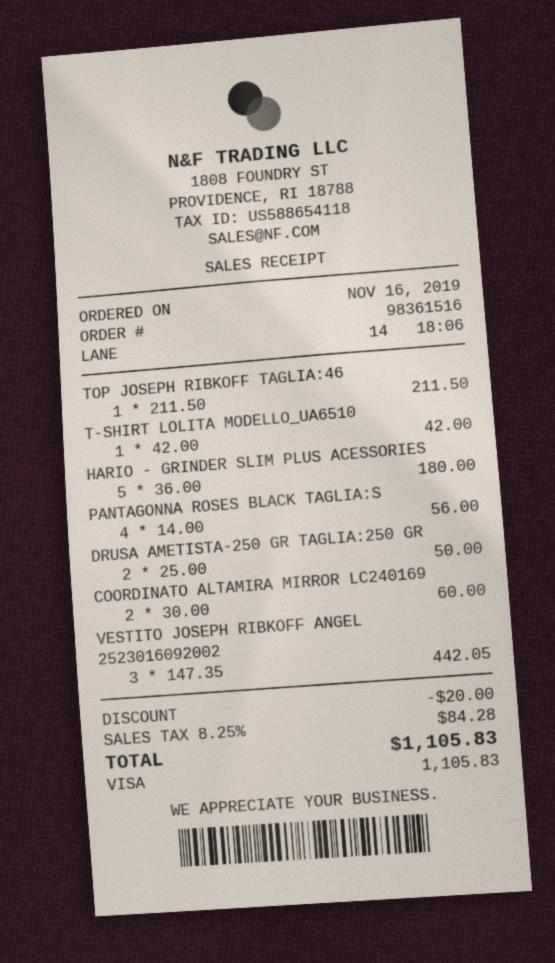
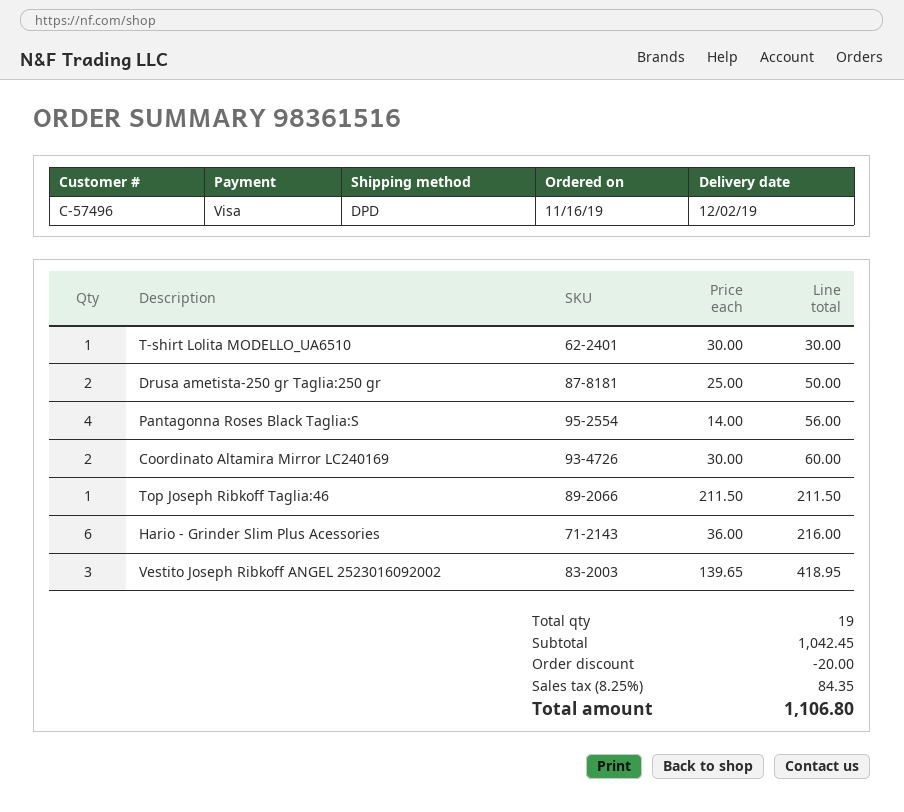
T-SHIRT LOLITA MODELLO_UA6510: 1 x 42.00 = 42.00 -> 1 x 30.00 = 30.00
HARIO - GRINDER SLIM PLUS ACESSORIES: 5 x 36.00 = 180.00 -> 6 x 36.00 = 216.00
VESTITO JOSEPH RIBKOFF ANGEL 2523016092002: 3 x 147.35 = 442.05 -> 3 x 139.65 = 418.95
tax: 8.25% = 84.28 -> 8.25% = 84.35
total: 1105.83 -> 1106.80

